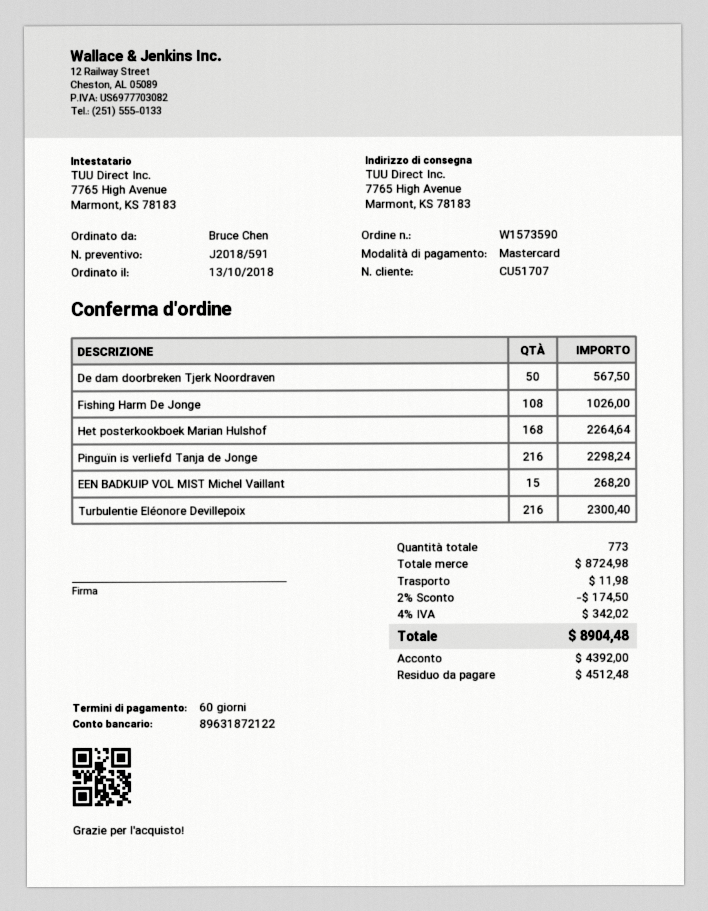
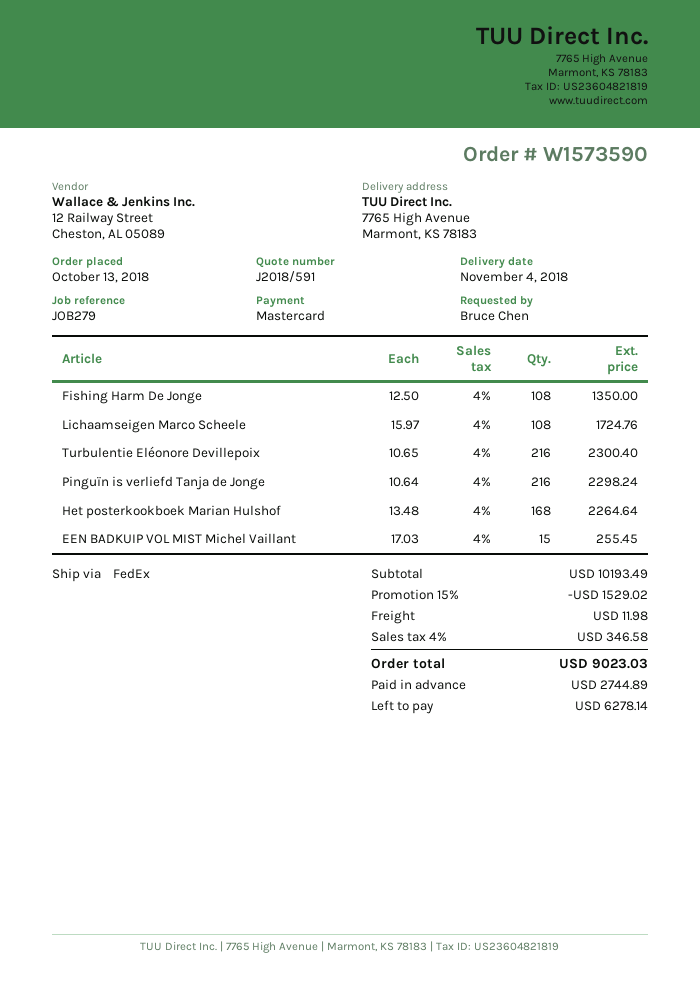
De dam doorbreken Tjerk Noordraven: 50 for 567.50 -> none
Fishing Harm De Jonge: 108 for 1026.00 -> 108 for 1350.00
EEN BADKUIP VOL MIST Michel Vaillant: 15 for 268.20 -> 15 for 255.45
Lichaamseigen Marco Scheele: none -> 108 for 1724.76
subtotal: 8724.98 -> 10193.49
discount: 2% = 174.50 -> 15% = 1529.02
tax: 4% = 342.02 -> 4% = 346.58
total: 8904.48 -> 9023.03
deposit: 4392.00 -> 2744.89
balance: 4512.48 -> 6278.14

